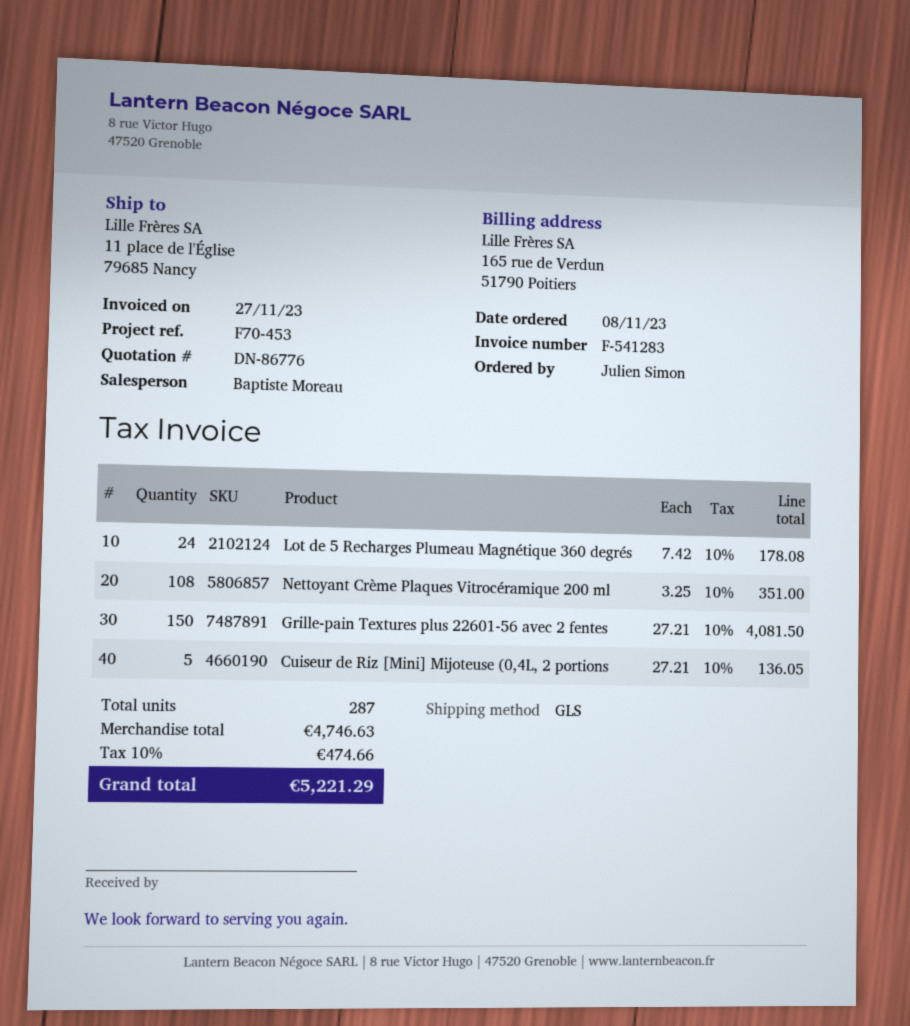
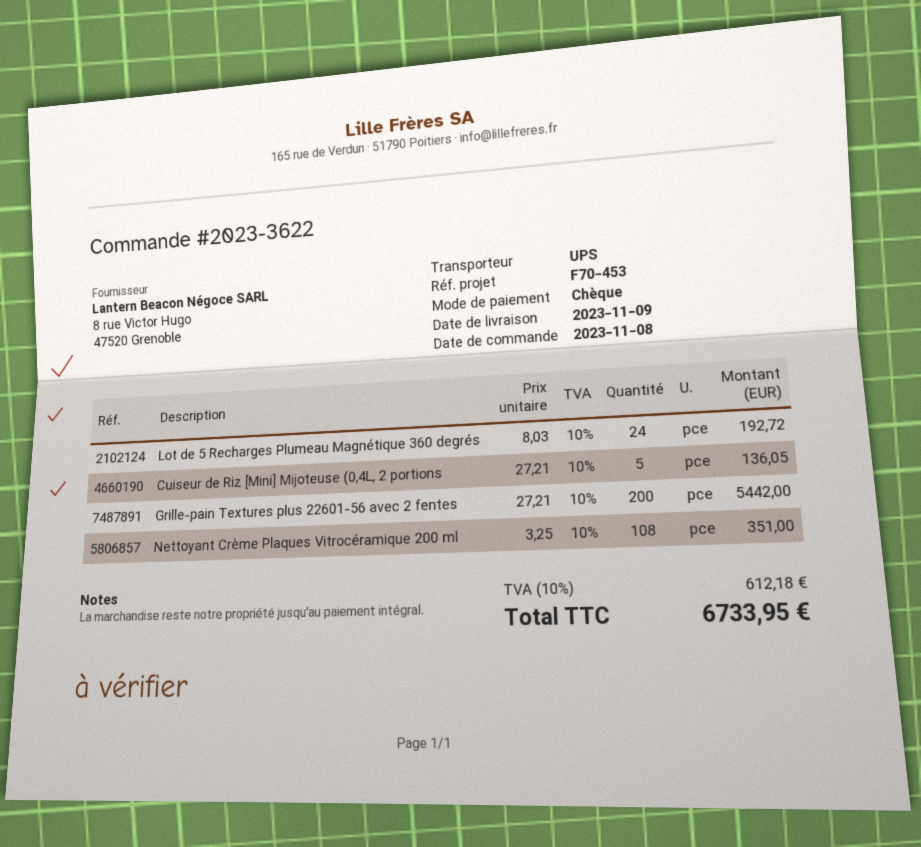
shipping method: GLS -> UPS
Lot de 5 Recharges Plumeau Magnétique 360 degrés: 24 x 7.42 = 178.08 -> 24 x 8.03 = 192.72
Grille-pain Textures plus 22601-56 avec 2 fentes: 150 x 27.21 = 4081.50 -> 200 x 27.21 = 5442.00
tax: 10% = 474.66 -> 10% = 612.18
total: 5221.29 -> 6733.95

